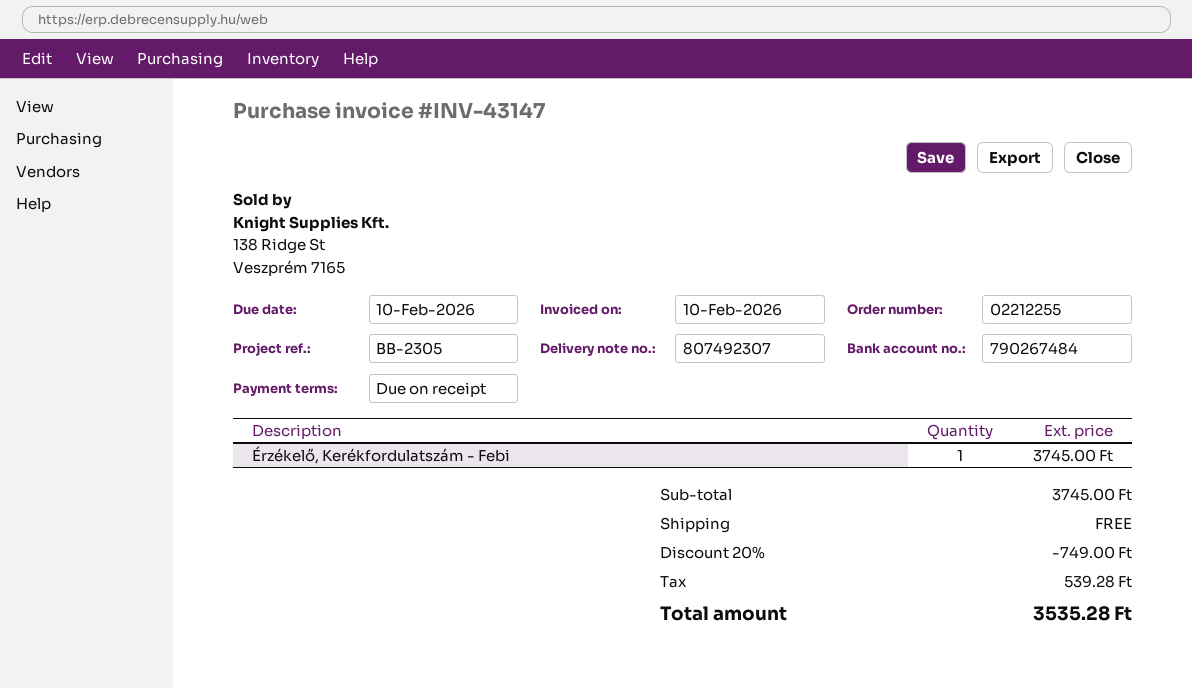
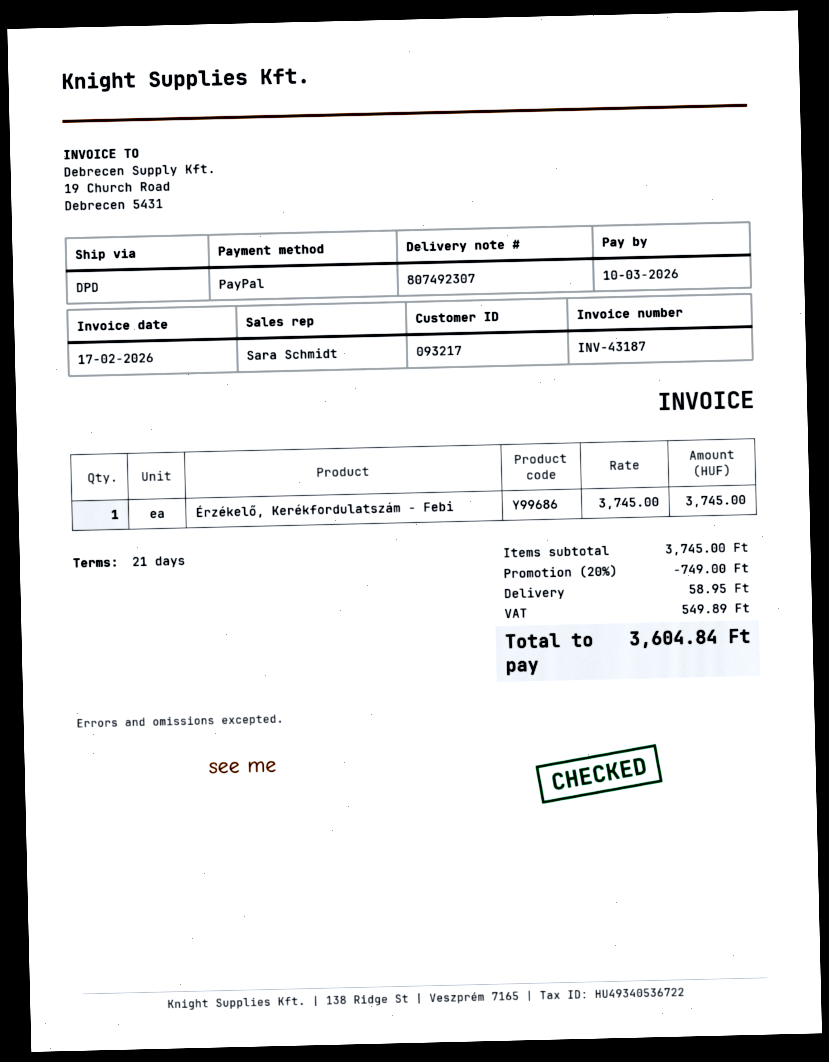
invoice number: INV-43147 -> INV-43187
invoice date: 2026-02-10 -> 2026-02-17
payment terms: on receipt -> 21 days
due date: 2026-02-10 -> 2026-03-10
shipping: 0.00 -> 58.95
tax: 539.28 -> 549.89
total: 3535.28 -> 3604.84

